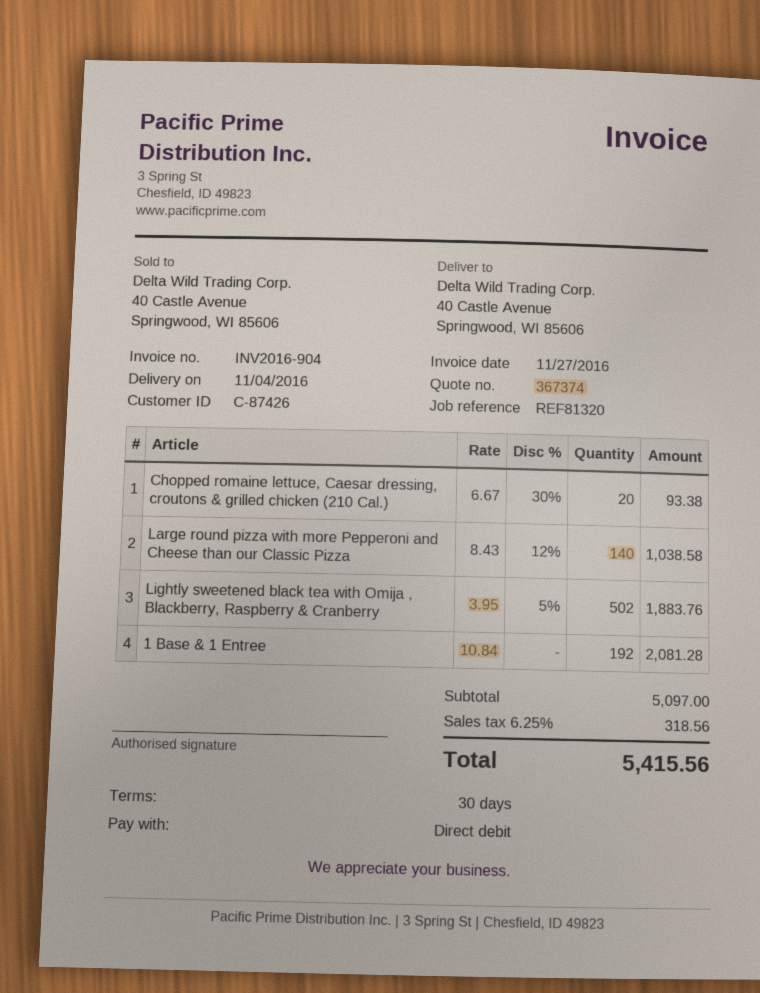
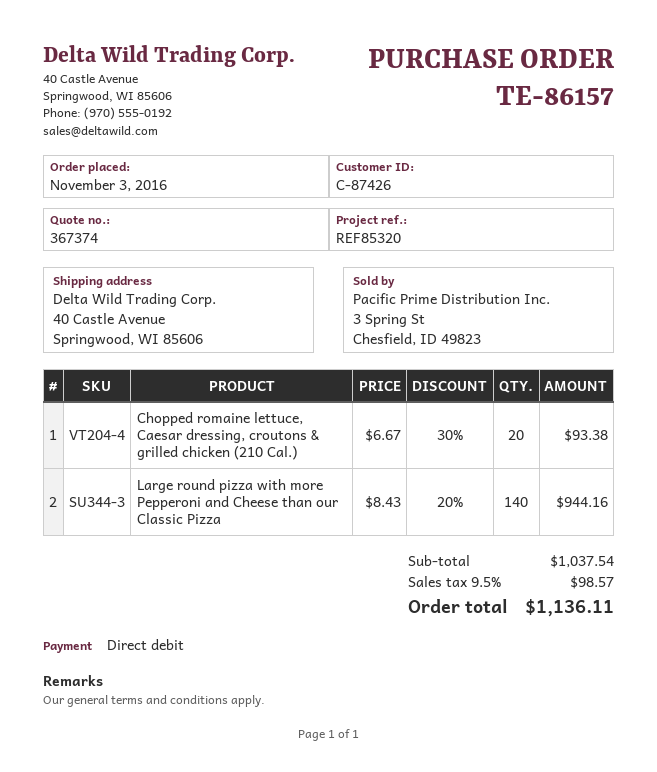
reference: REF81320 -> REF85320
Large round pizza with more Pepperoni and Cheese than our Classic Pizza: 140 x 8.43 - 12% = 1038.58 -> 140 x 8.43 - 20% = 944.16
Lightly sweetened black tea with Omija , Blackberry, Raspberry & Cranberry: 502 x 3.95 - 5% = 1883.76 -> none
1 Base & 1 Entree: 192 x 10.84 = 2081.28 -> none
subtotal: 5097.00 -> 1037.54
tax: 6.25% = 318.56 -> 9.5% = 98.57
total: 5415.56 -> 1136.11

